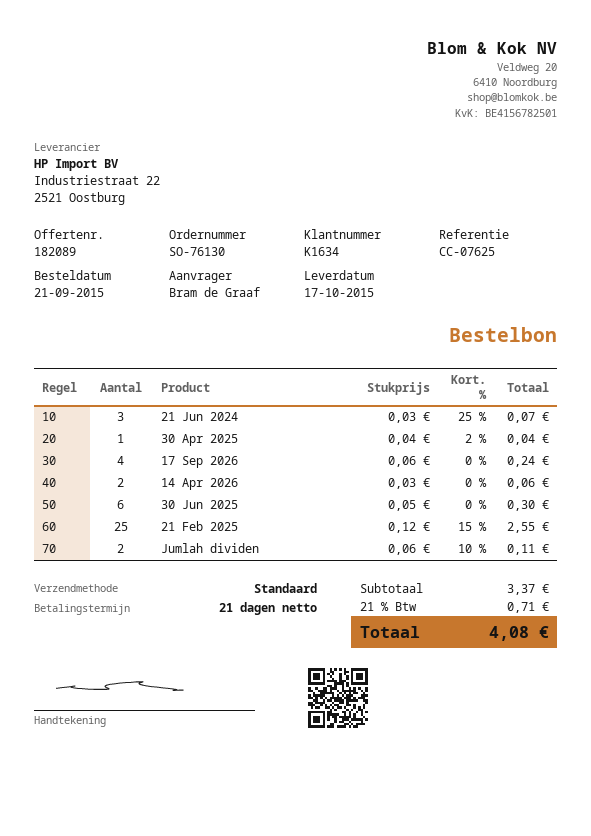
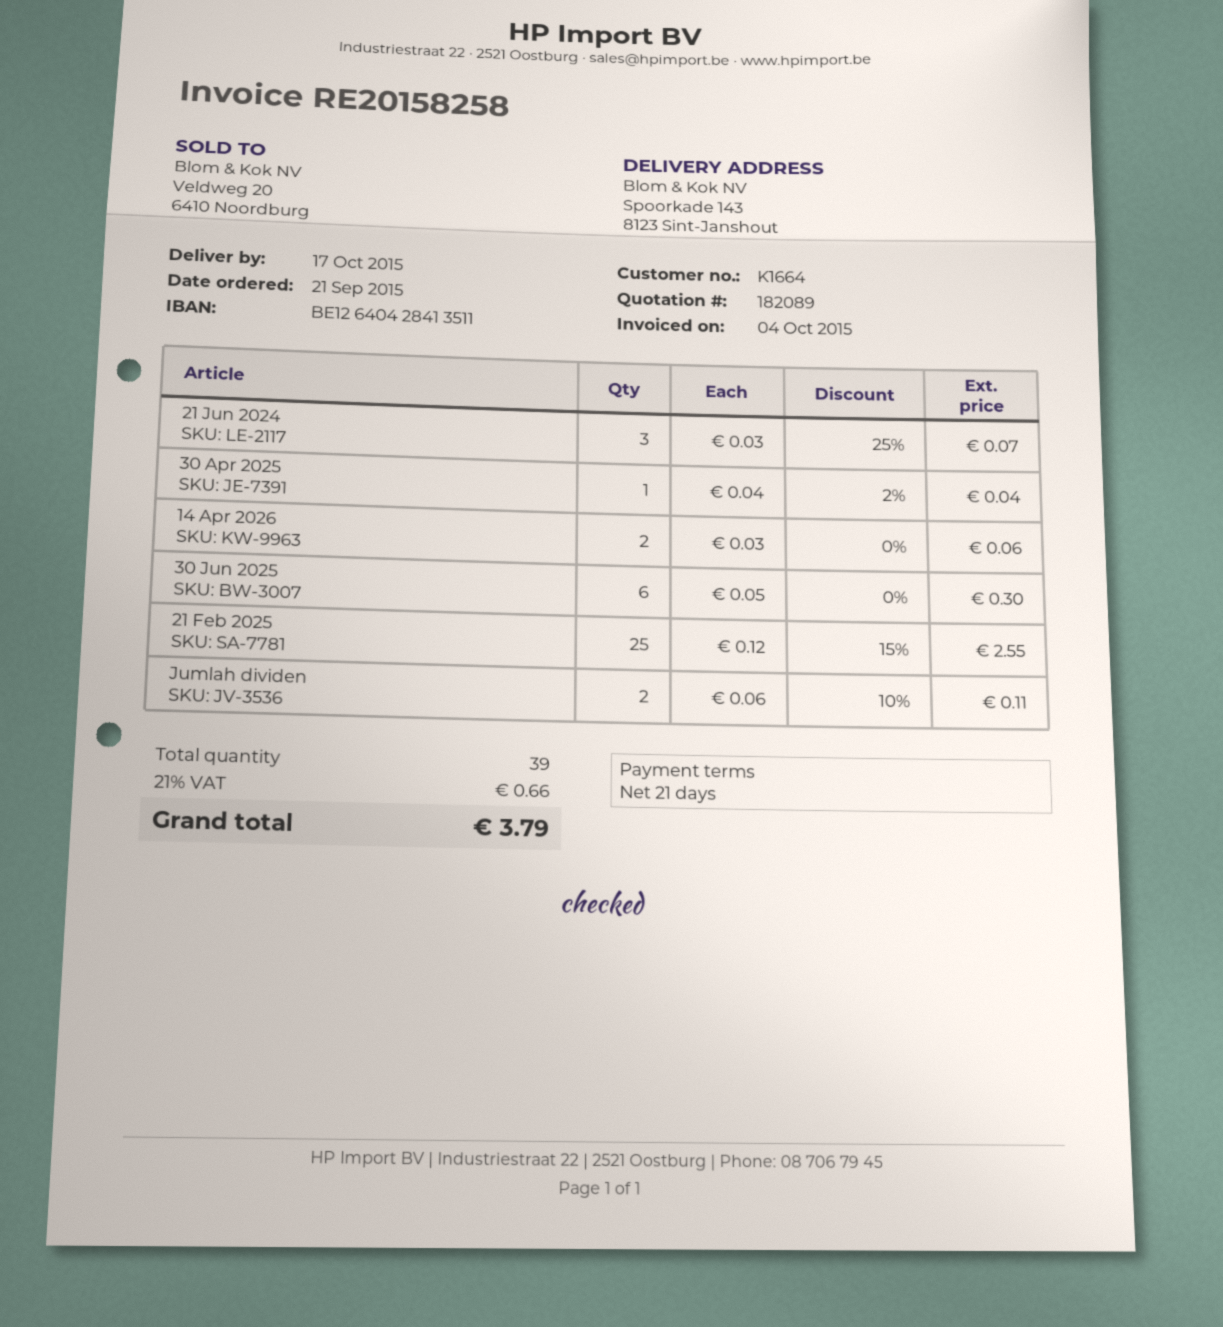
customer number: K1634 -> K1664
17 Sep 2026: 4 x 0.06 = 0.24 -> none
tax: 21% = 0.71 -> 21% = 0.66
total: 4.08 -> 3.79

